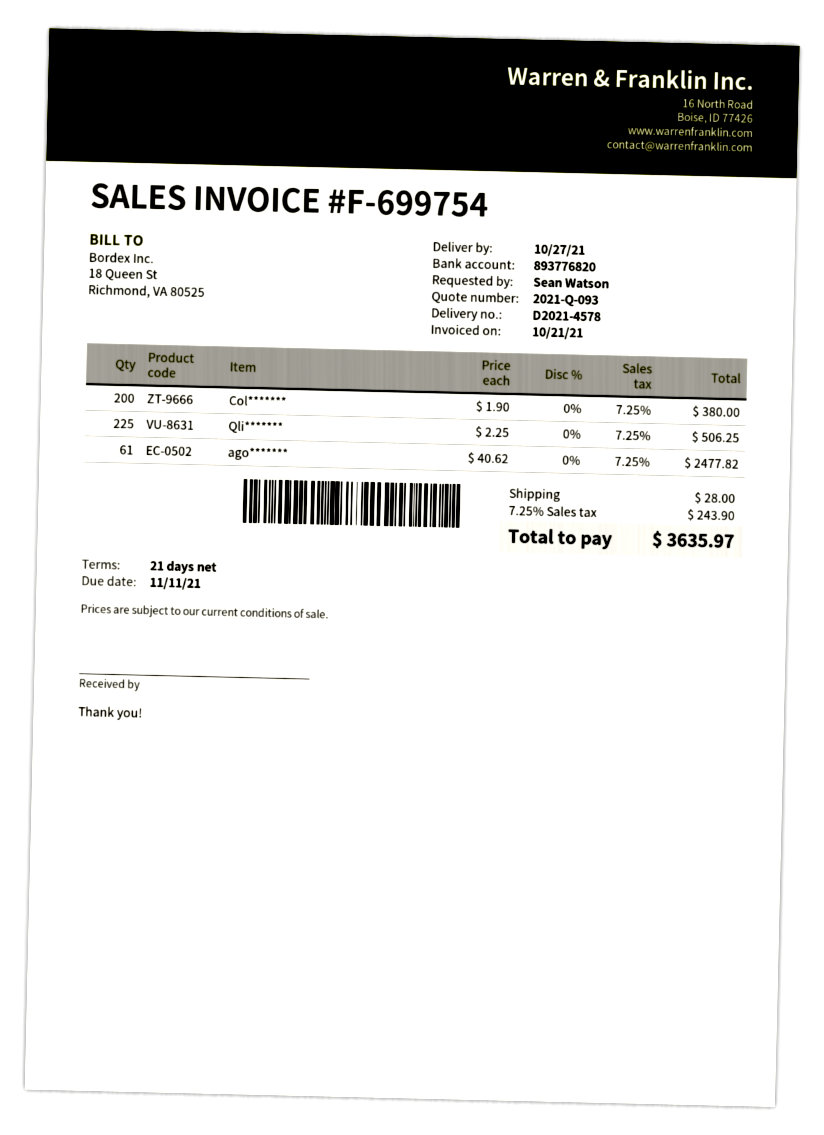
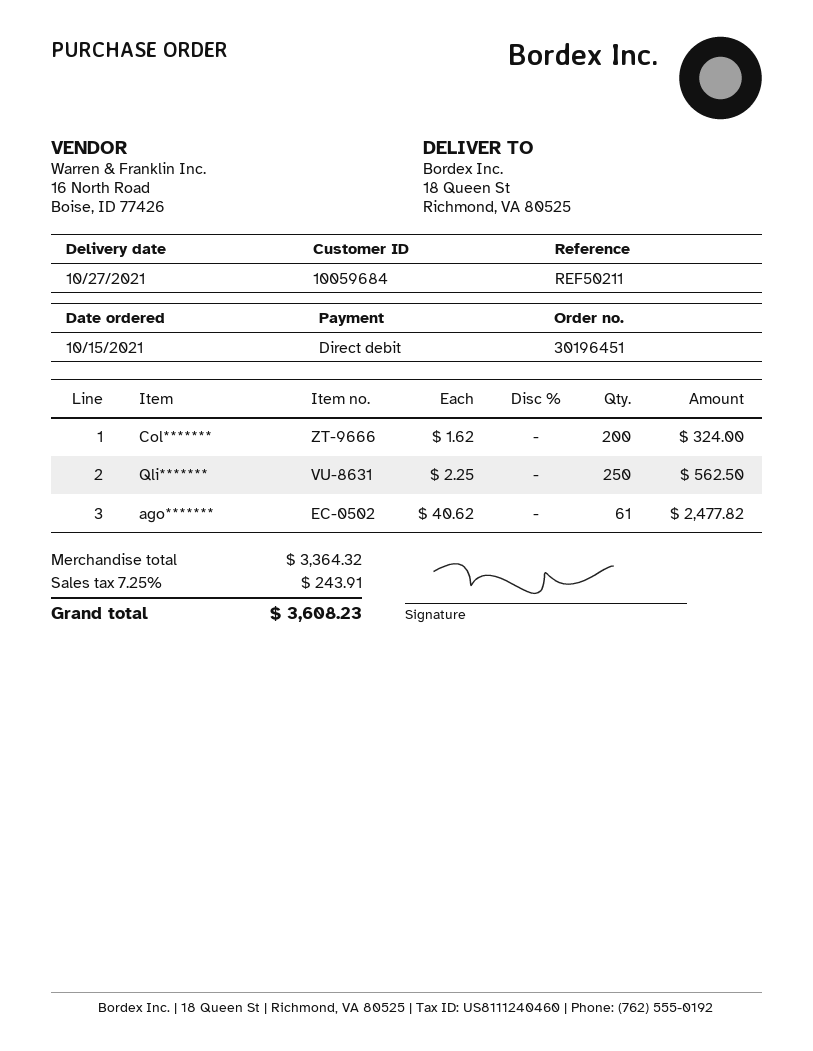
Col*******: 200 x 1.90 = 380.00 -> 200 x 1.62 = 324.00
Qli*******: 225 x 2.25 = 506.25 -> 250 x 2.25 = 562.50
shipping: 28.00 -> none
tax: 7.25% = 243.90 -> 7.25% = 243.91
total: 3635.97 -> 3608.23

